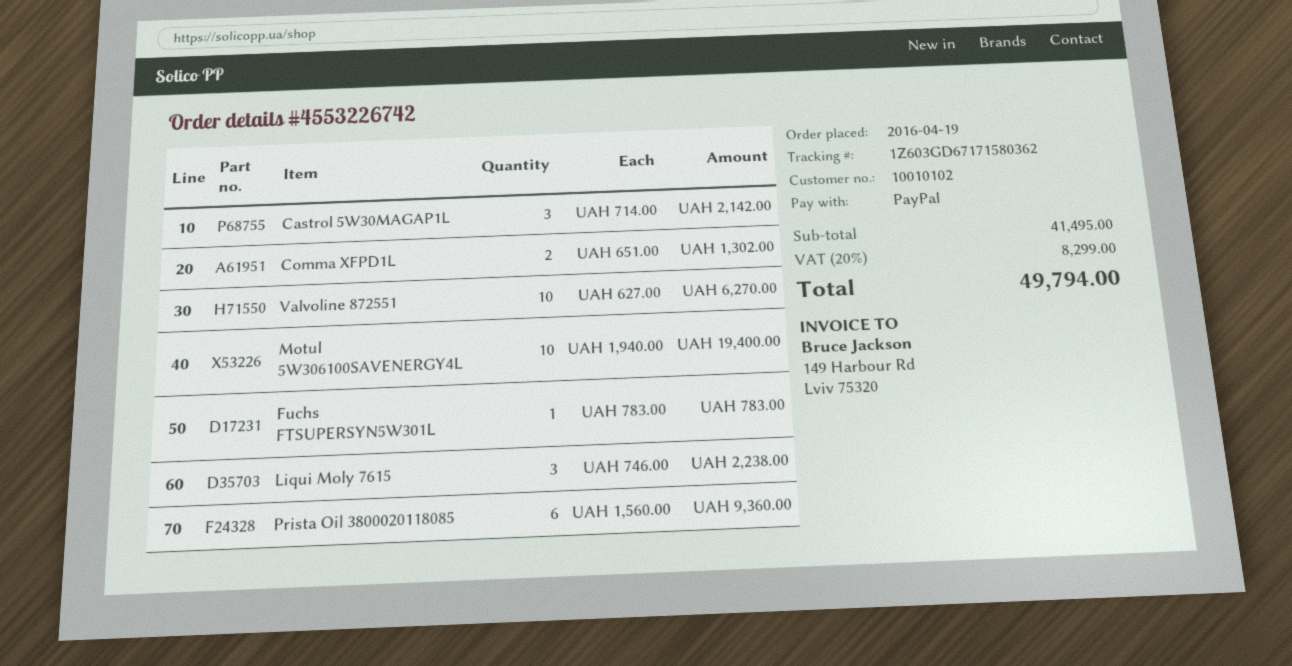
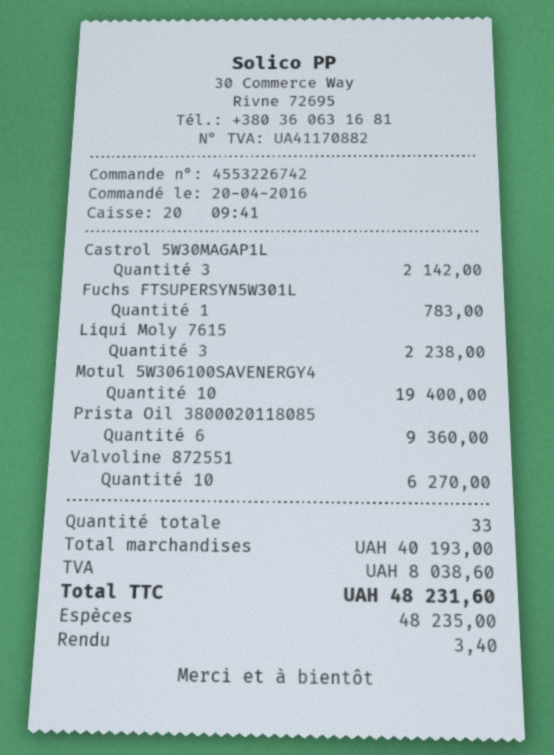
order date: 2016-04-19 -> 2016-04-20
payment method: PayPal -> cash
Comma XFPD1L: 2 for 1302.00 -> none
subtotal: 41495.00 -> 40193.00
tax: 8299.00 -> 8038.60
total: 49794.00 -> 48231.60

